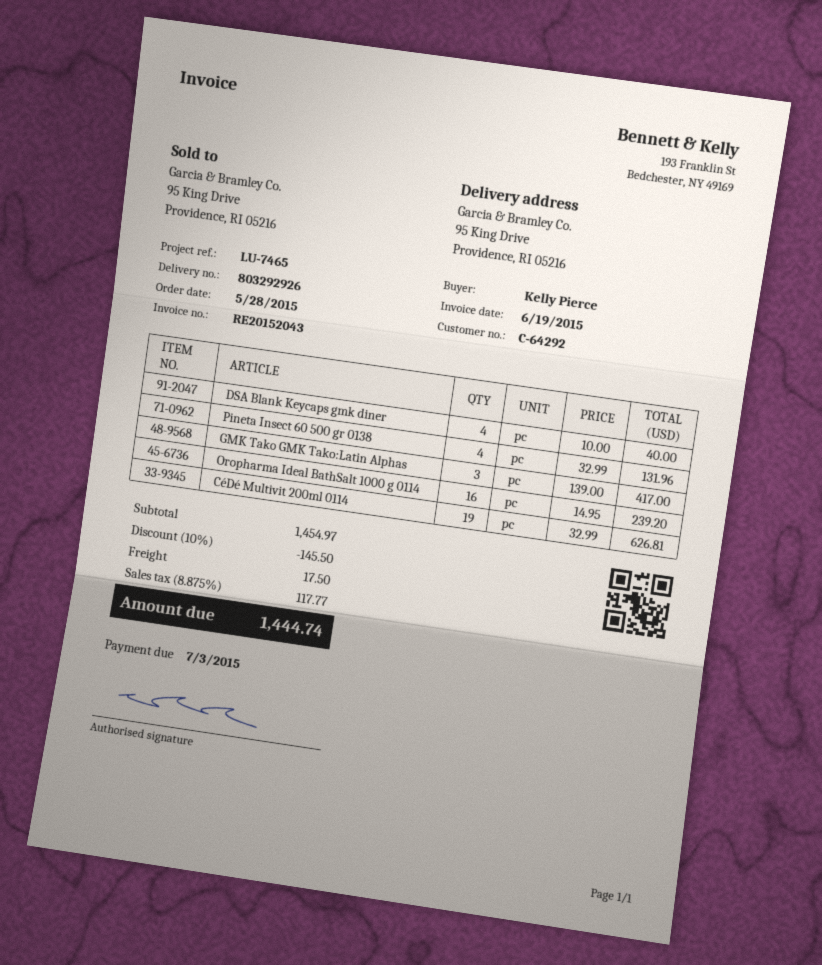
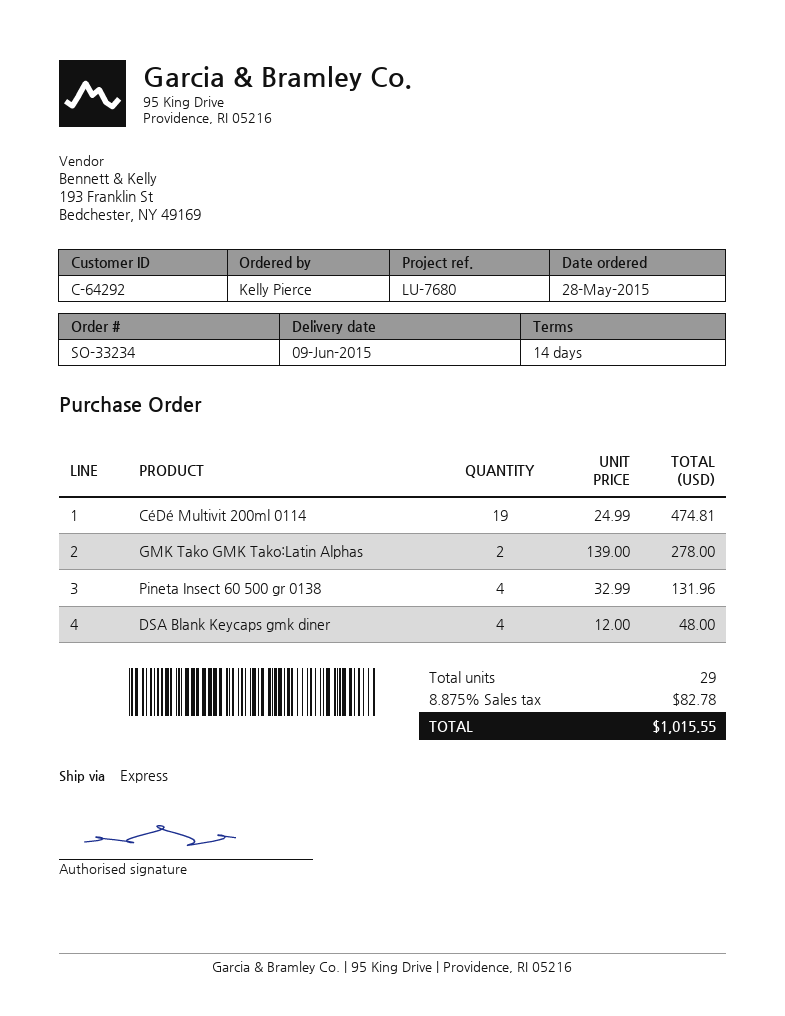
reference: LU-7465 -> LU-7680
DSA Blank Keycaps gmk diner: 4 x 10.00 = 40.00 -> 4 x 12.00 = 48.00
GMK Tako GMK Tako:Latin Alphas: 3 x 139.00 = 417.00 -> 2 x 139.00 = 278.00
Oropharma Ideal BathSalt 1000 g 0114: 16 x 14.95 = 239.20 -> none
CéDé Multivit 200ml 0114: 19 x 32.99 = 626.81 -> 19 x 24.99 = 474.81
discount: 10% = 145.50 -> none
shipping: 17.50 -> none
tax: 8.875% = 117.77 -> 8.875% = 82.78
total: 1444.74 -> 1015.55

